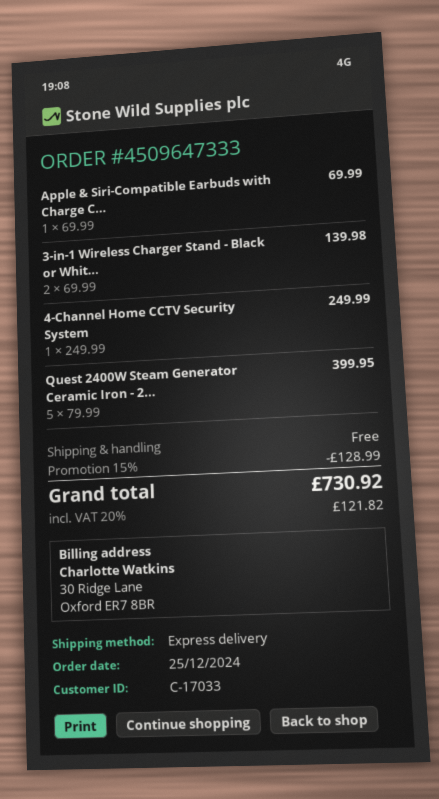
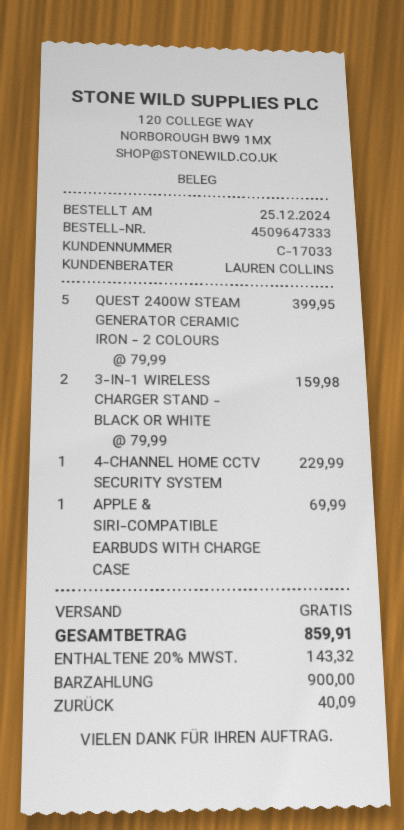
3-in-1 Wireless Charger Stand - Black or Whit...: 2 x 69.99 = 139.98 -> 2 x 79.99 = 159.98
4-Channel Home CCTV Security System: 1 x 249.99 = 249.99 -> 1 x 229.99 = 229.99
discount: 15% = 128.99 -> none
tax: 20% = 121.82 -> 20% = 143.32
total: 730.92 -> 859.91

